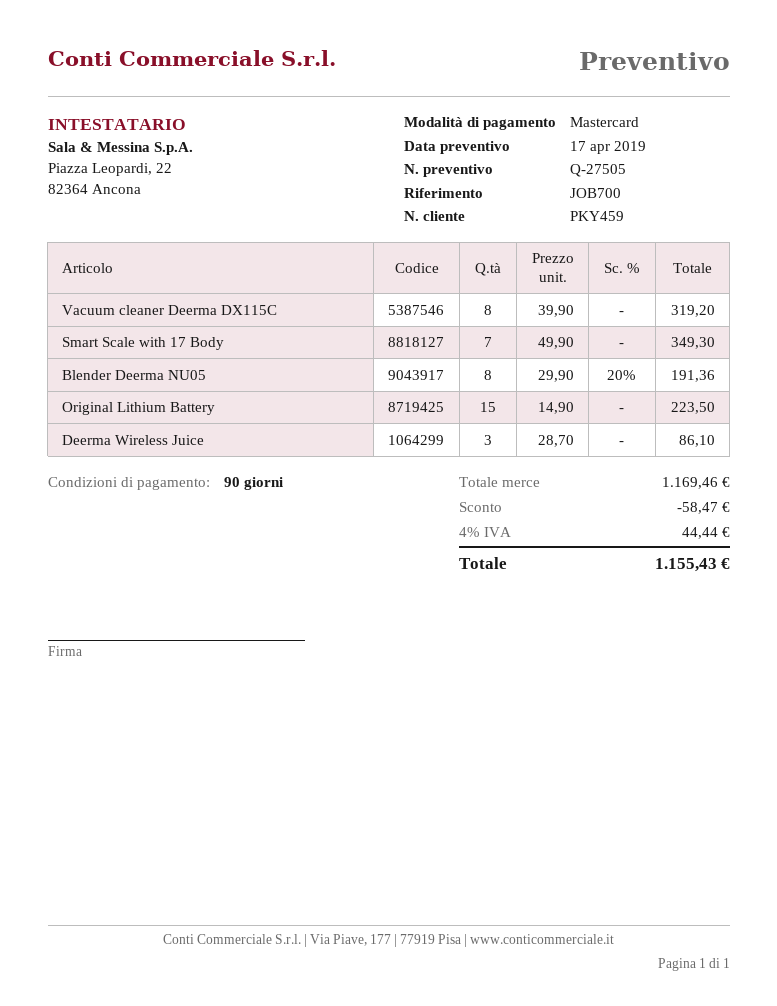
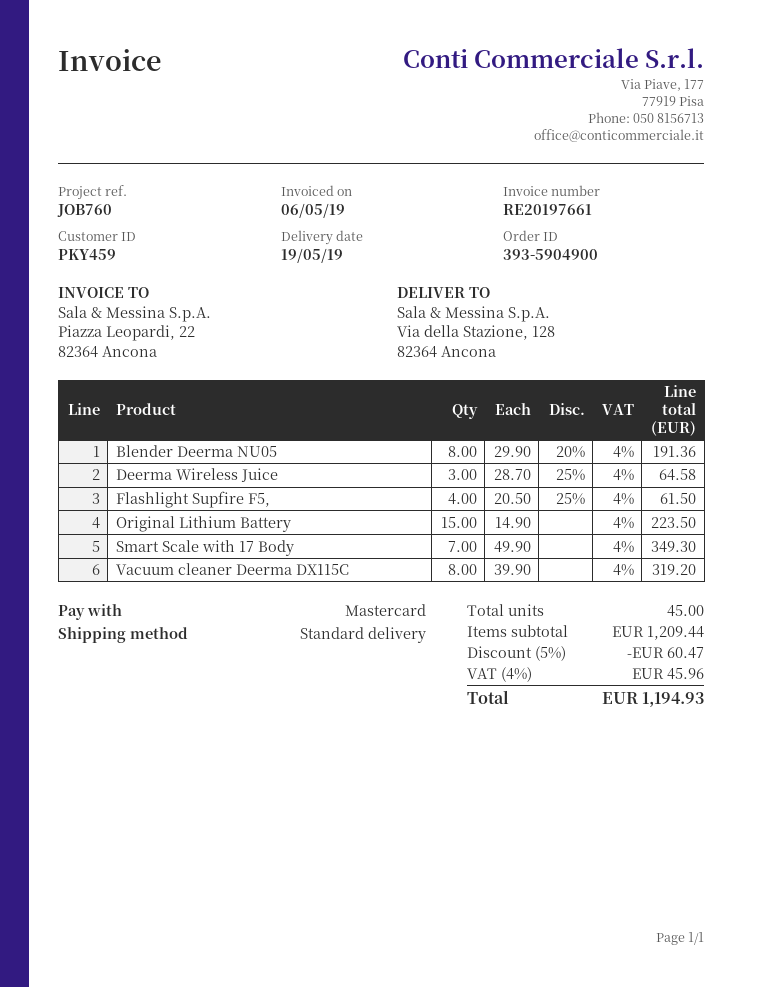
reference: JOB700 -> JOB760
Deerma Wireless Juice: 3 x 28.70 = 86.10 -> 3 x 28.70 - 25% = 64.58
Flashlight Supfire F5,: none -> 4 x 20.50 - 25% = 61.50
subtotal: 1169.46 -> 1209.44
discount: 58.47 -> 60.47
tax: 4% = 44.44 -> 4% = 45.96
total: 1155.43 -> 1194.93

